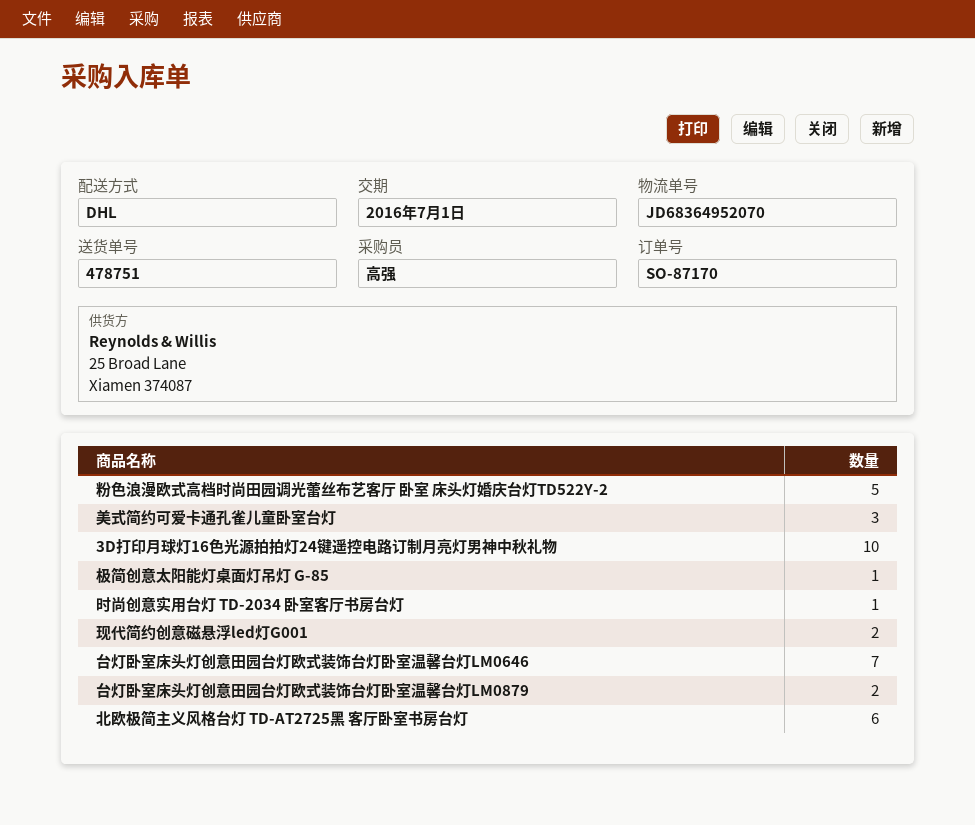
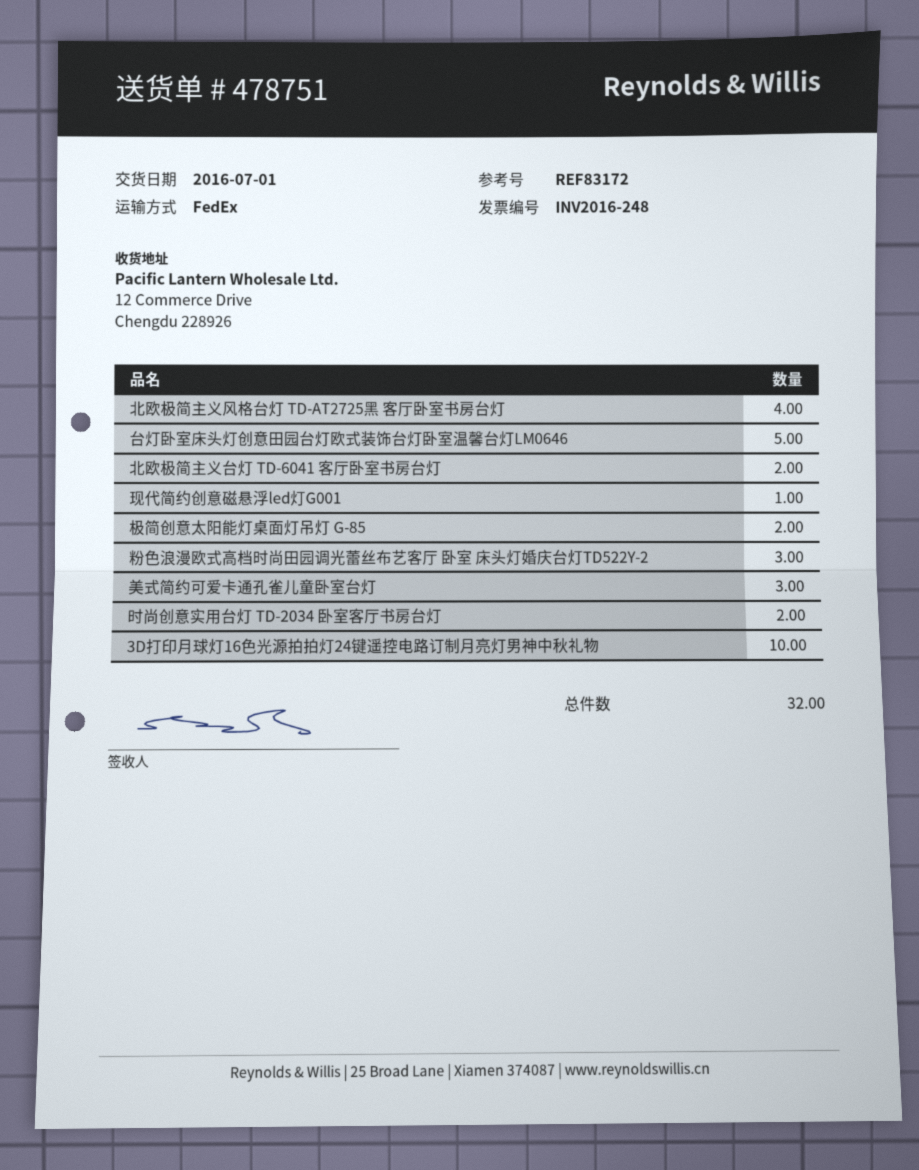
shipping method: DHL -> FedEx
粉色浪漫欧式高档时尚田园调光蕾丝布艺客厅 卧室 床头灯婚庆台灯TD522Y-2: 5 -> 3
极简创意太阳能灯桌面灯吊灯 G-85: 1 -> 2
时尚创意实用台灯 TD-2034 卧室客厅书房台灯: 1 -> 2
现代简约创意磁悬浮led灯G001: 2 -> 1
台灯卧室床头灯创意田园台灯欧式装饰台灯卧室温馨台灯LM0646: 7 -> 5
台灯卧室床头灯创意田园台灯欧式装饰台灯卧室温馨台灯LM0879: 2 -> none
北欧极简主义风格台灯 TD-AT2725黑 客厅卧室书房台灯: 6 -> 4
北欧极简主义台灯 TD-6041 客厅卧室书房台灯: none -> 2

